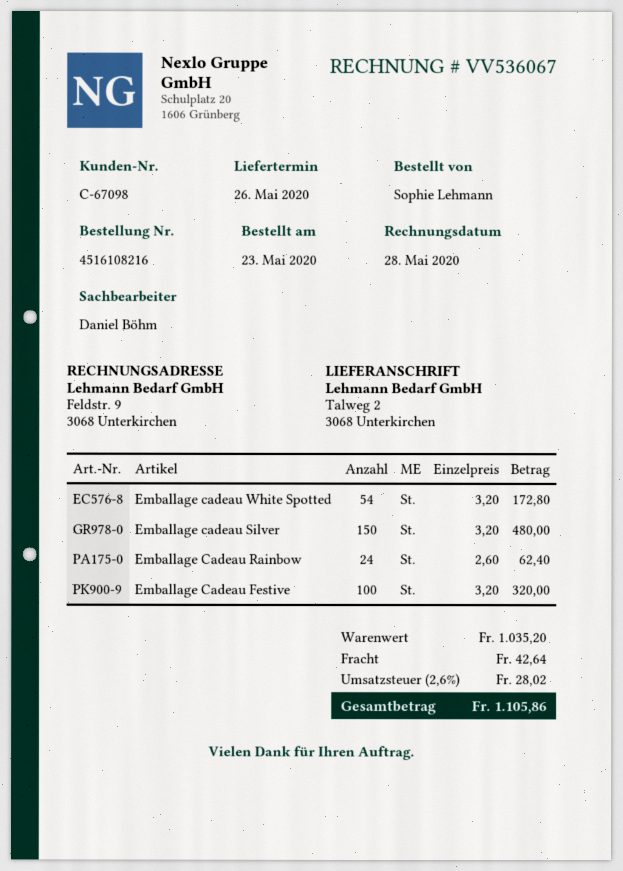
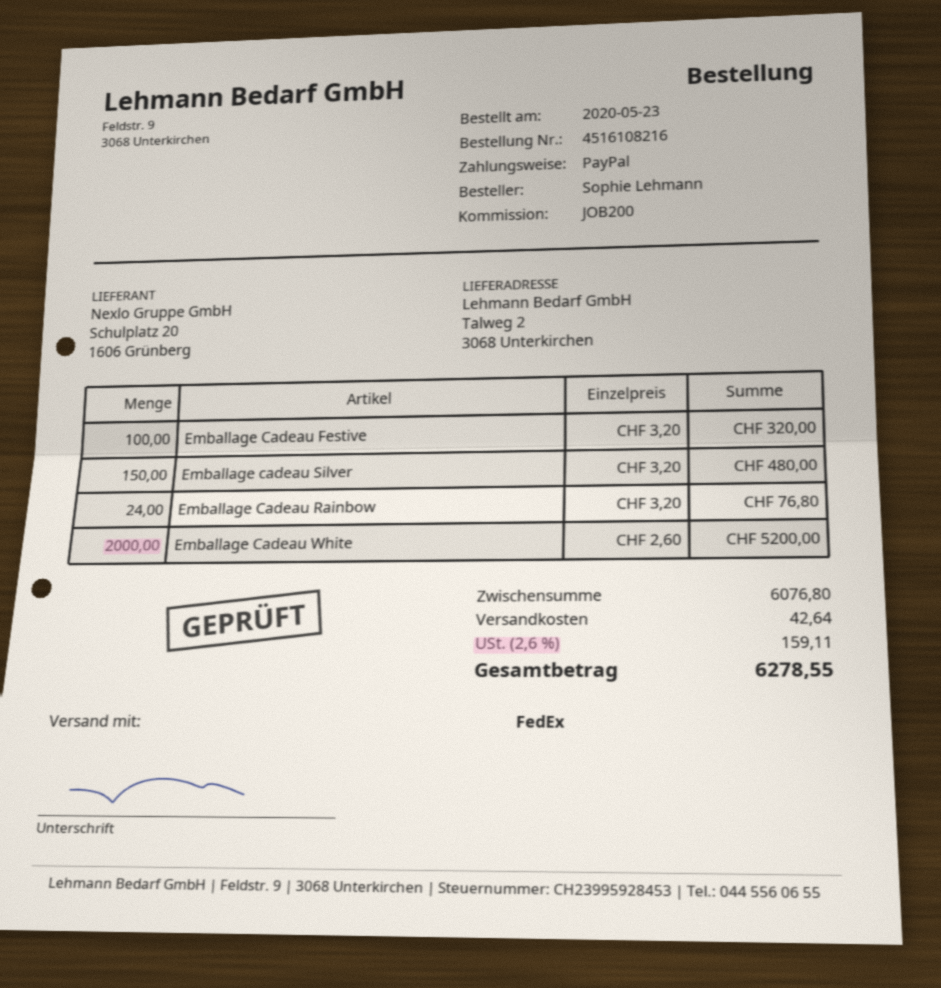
Emballage cadeau White Spotted: 54 x 3.20 = 172.80 -> none
Emballage Cadeau Rainbow: 24 x 2.60 = 62.40 -> 24 x 3.20 = 76.80
Emballage Cadeau White: none -> 2000 x 2.60 = 5200.00
subtotal: 1035.20 -> 6076.80
tax: 2.6% = 28.02 -> 2.6% = 159.11
total: 1105.86 -> 6278.55

